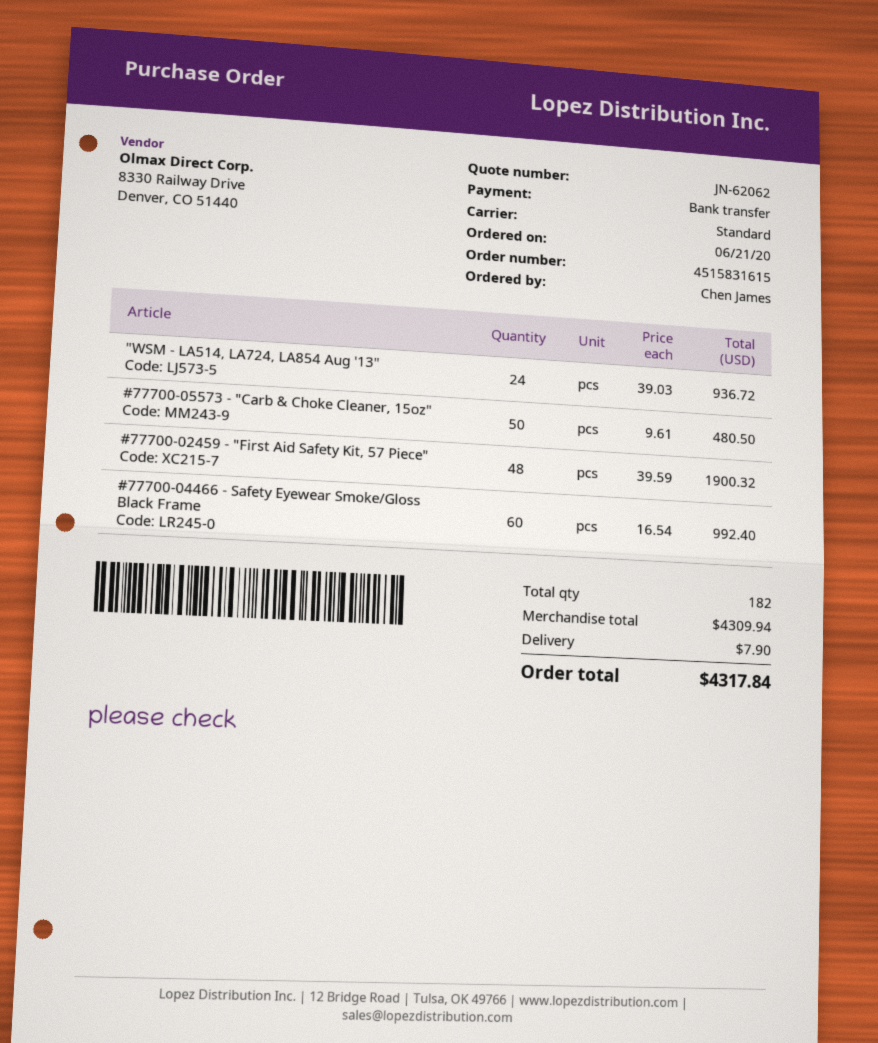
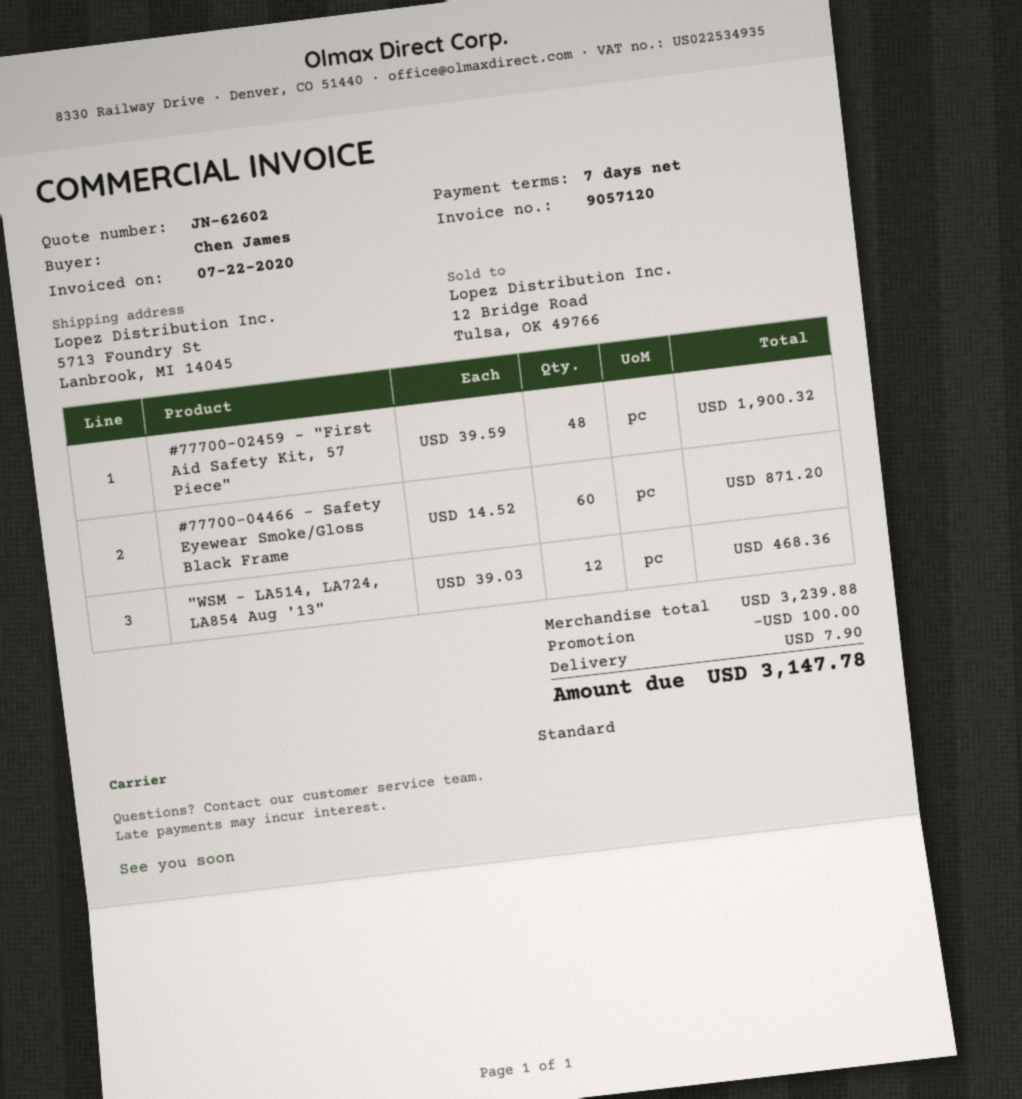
quote number: JN-62062 -> JN-62602
"WSM - LA514, LA724, LA854 Aug '13": 24 x 39.03 = 936.72 -> 12 x 39.03 = 468.36
#77700-05573 - "Carb & Choke Cleaner, 15oz": 50 x 9.61 = 480.50 -> none
#77700-04466 - Safety Eyewear Smoke/Gloss Black Frame: 60 x 16.54 = 992.40 -> 60 x 14.52 = 871.20
subtotal: 4309.94 -> 3239.88
discount: none -> 100.00
total: 4317.84 -> 3147.78

